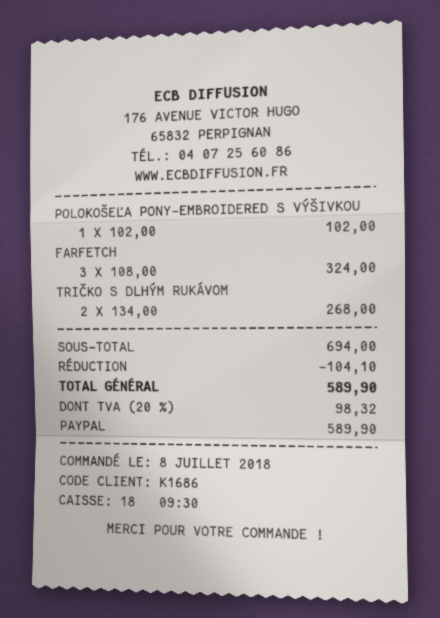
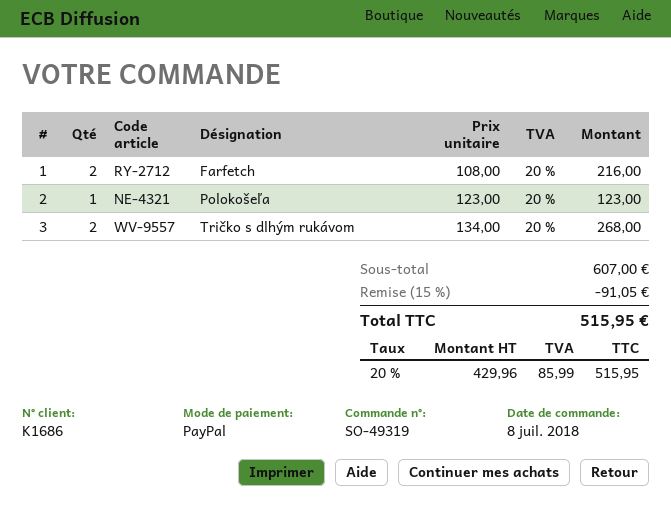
POLOKOŠEĽA PONY-EMBROIDERED S VÝŠIVKOU: 1 x 102.00 = 102.00 -> none
FARFETCH: 3 x 108.00 = 324.00 -> 2 x 108.00 = 216.00
Polokošeľa: none -> 1 x 123.00 = 123.00
subtotal: 694.00 -> 607.00
discount: 104.10 -> 91.05
tax: 20% = 98.32 -> 20% = 85.99
total: 589.90 -> 515.95

